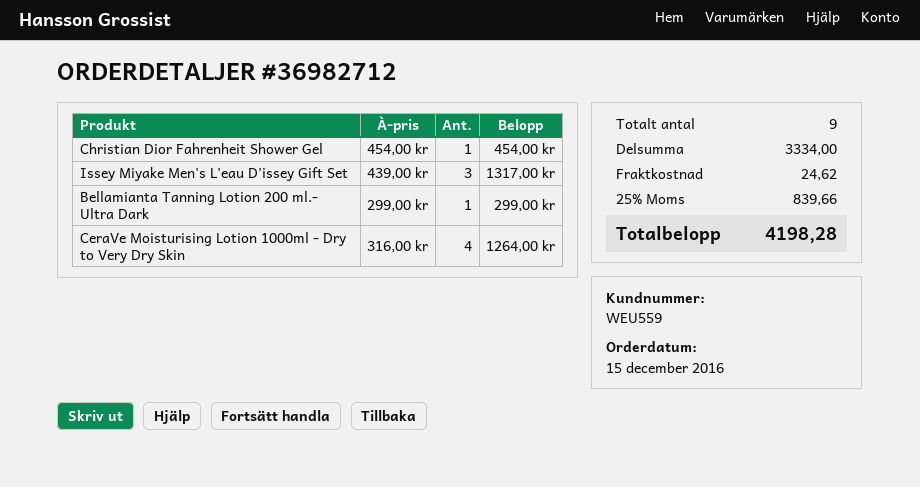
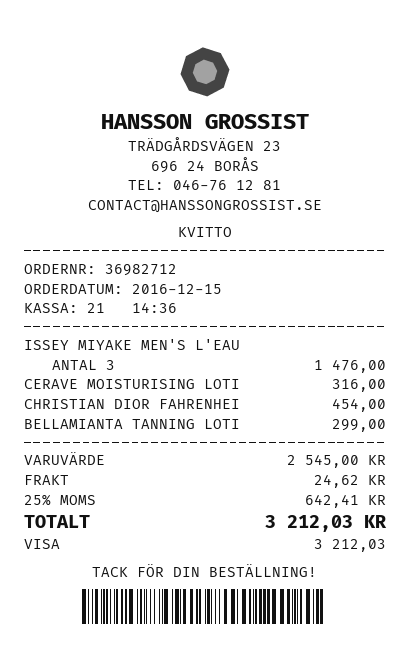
Issey Miyake Men's L'eau D'issey Gift Set: 3 for 1317.00 -> 3 for 1476.00
CeraVe Moisturising Lotion 1000ml - Dry to Very Dry Skin: 4 for 1264.00 -> 1 for 316.00
subtotal: 3334.00 -> 2545.00
tax: 25% = 839.66 -> 25% = 642.41
total: 4198.28 -> 3212.03

